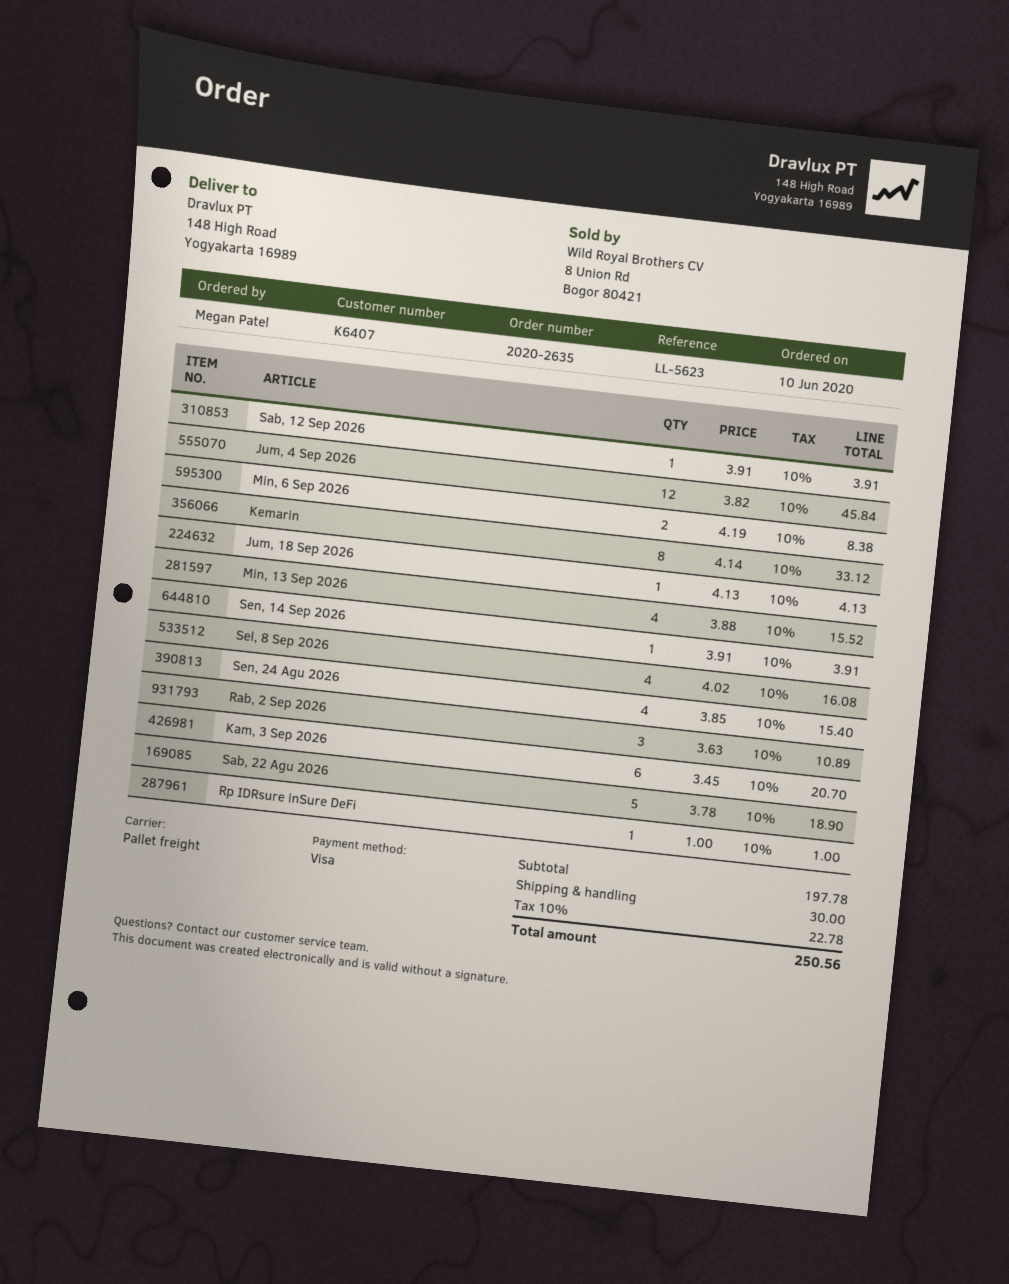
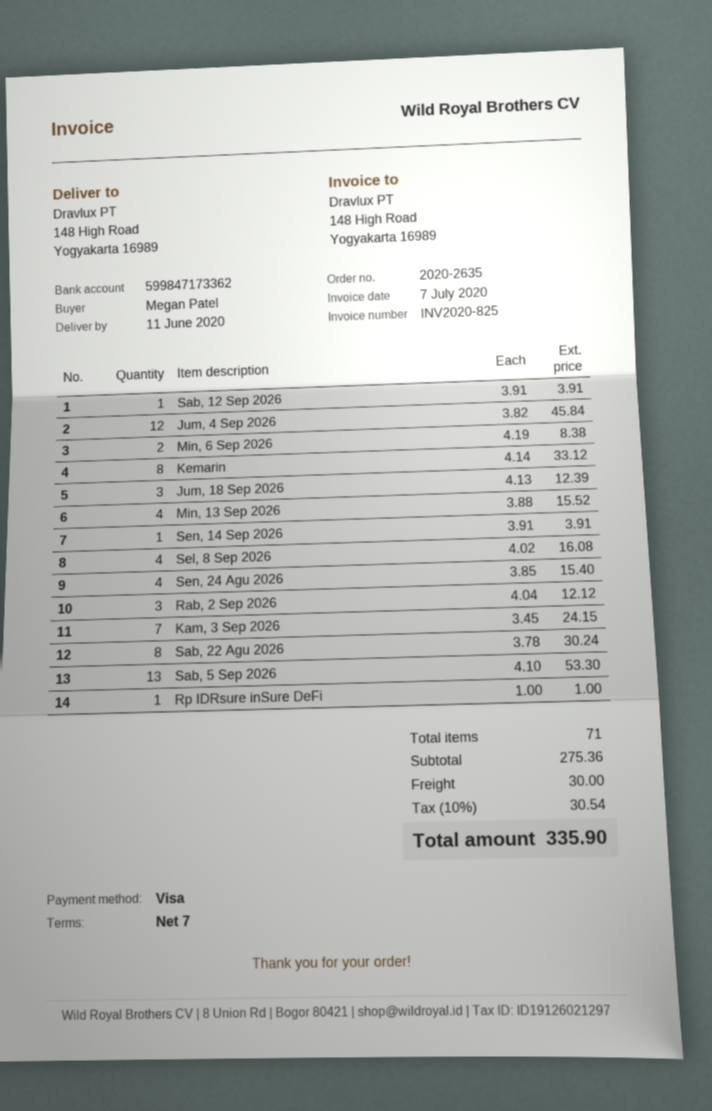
Jum, 18 Sep 2026: 1 x 4.13 = 4.13 -> 3 x 4.13 = 12.39
Rab, 2 Sep 2026: 3 x 3.63 = 10.89 -> 3 x 4.04 = 12.12
Kam, 3 Sep 2026: 6 x 3.45 = 20.70 -> 7 x 3.45 = 24.15
Sab, 22 Agu 2026: 5 x 3.78 = 18.90 -> 8 x 3.78 = 30.24
Sab, 5 Sep 2026: none -> 13 x 4.10 = 53.30
subtotal: 197.78 -> 275.36
tax: 10% = 22.78 -> 10% = 30.54
total: 250.56 -> 335.90

